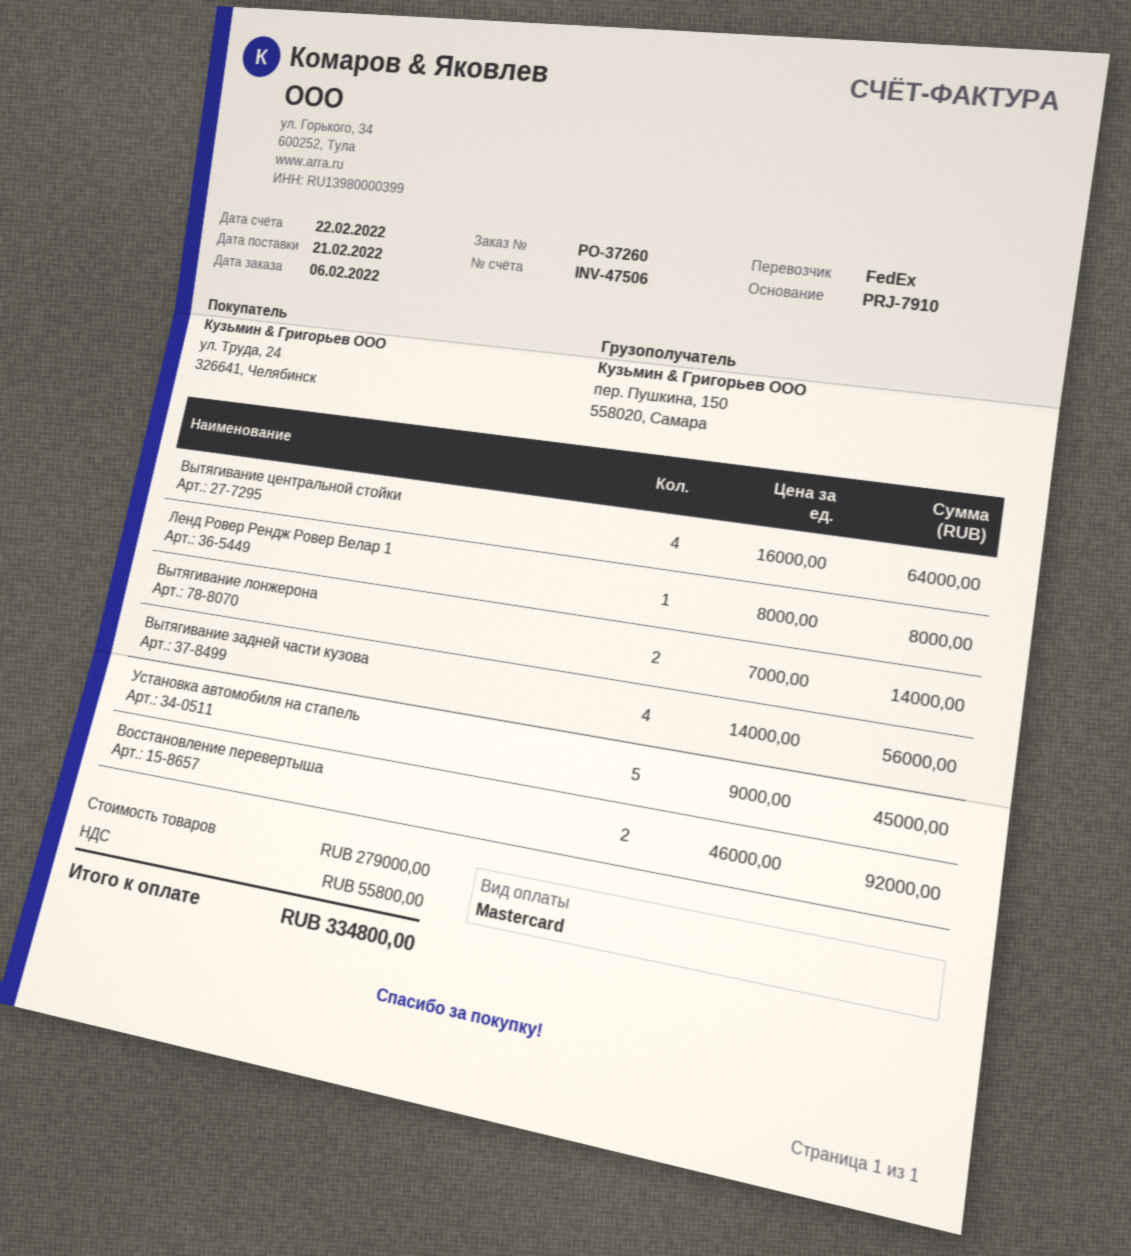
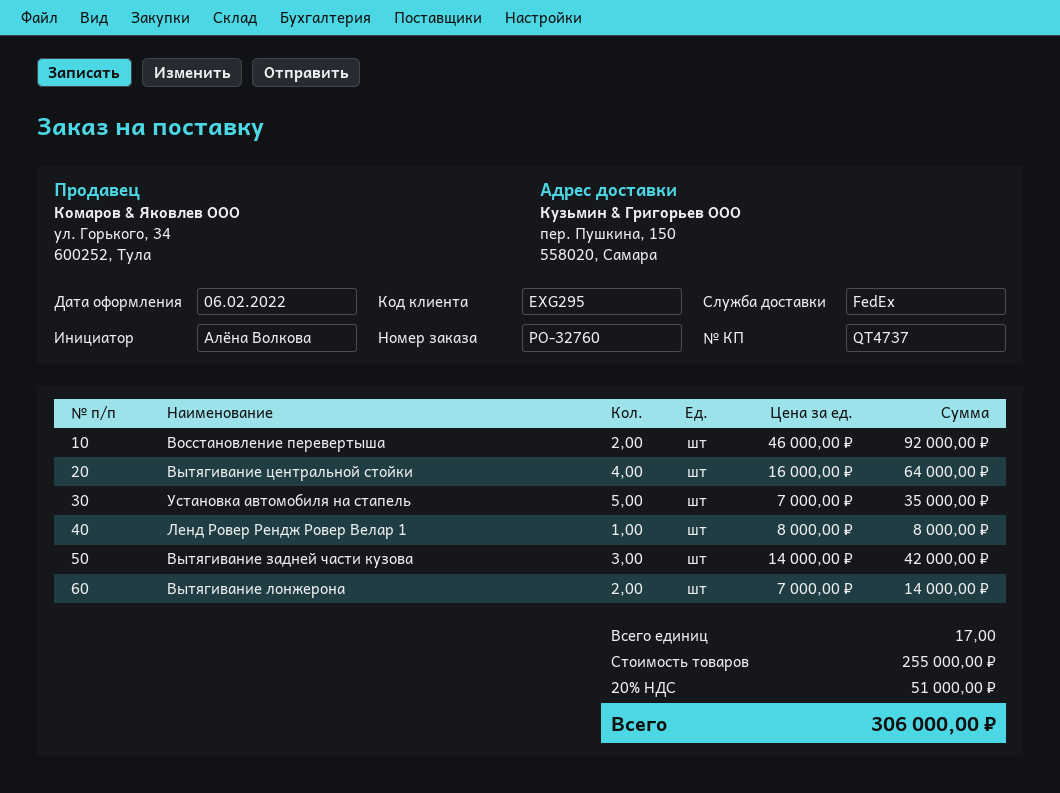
order number: PO-37260 -> PO-32760
Вытягивание задней части кузова: 4 x 14000.00 = 56000.00 -> 3 x 14000.00 = 42000.00
Установка автомобиля на стапель: 5 x 9000.00 = 45000.00 -> 5 x 7000.00 = 35000.00
subtotal: 279000.00 -> 255000.00
tax: 55800.00 -> 51000.00
total: 334800.00 -> 306000.00

